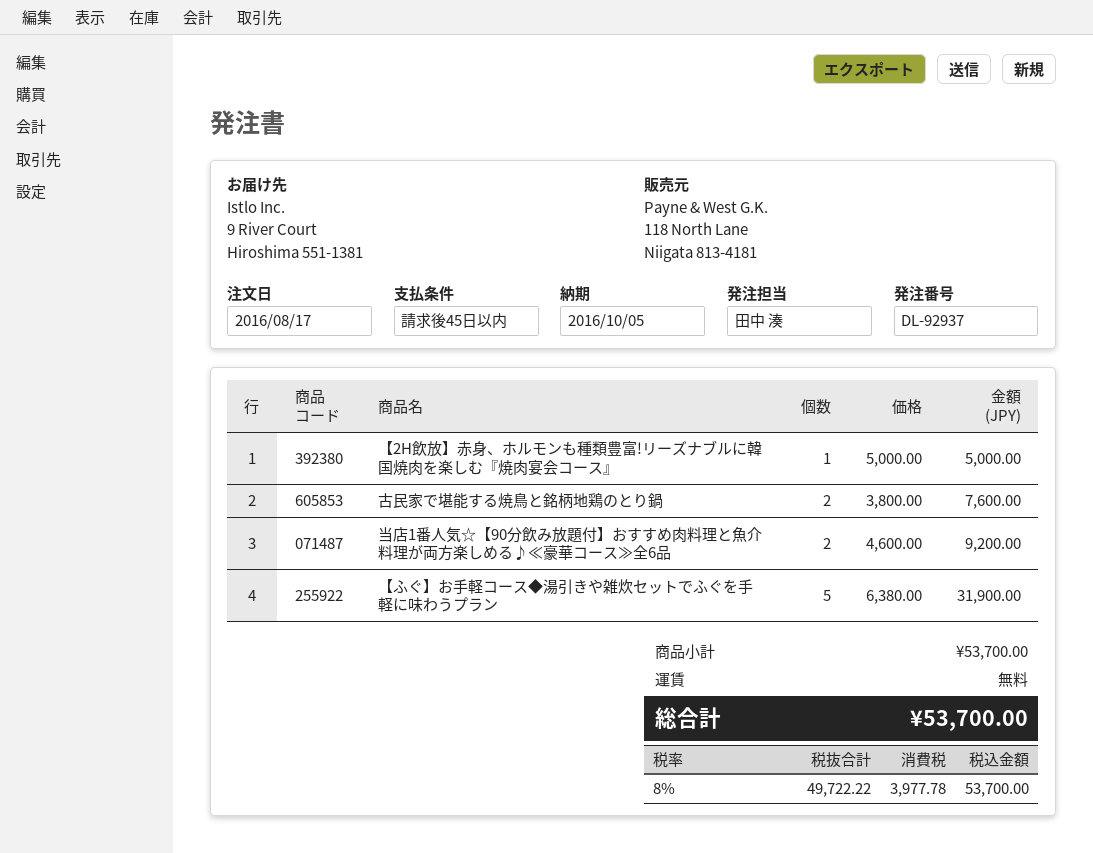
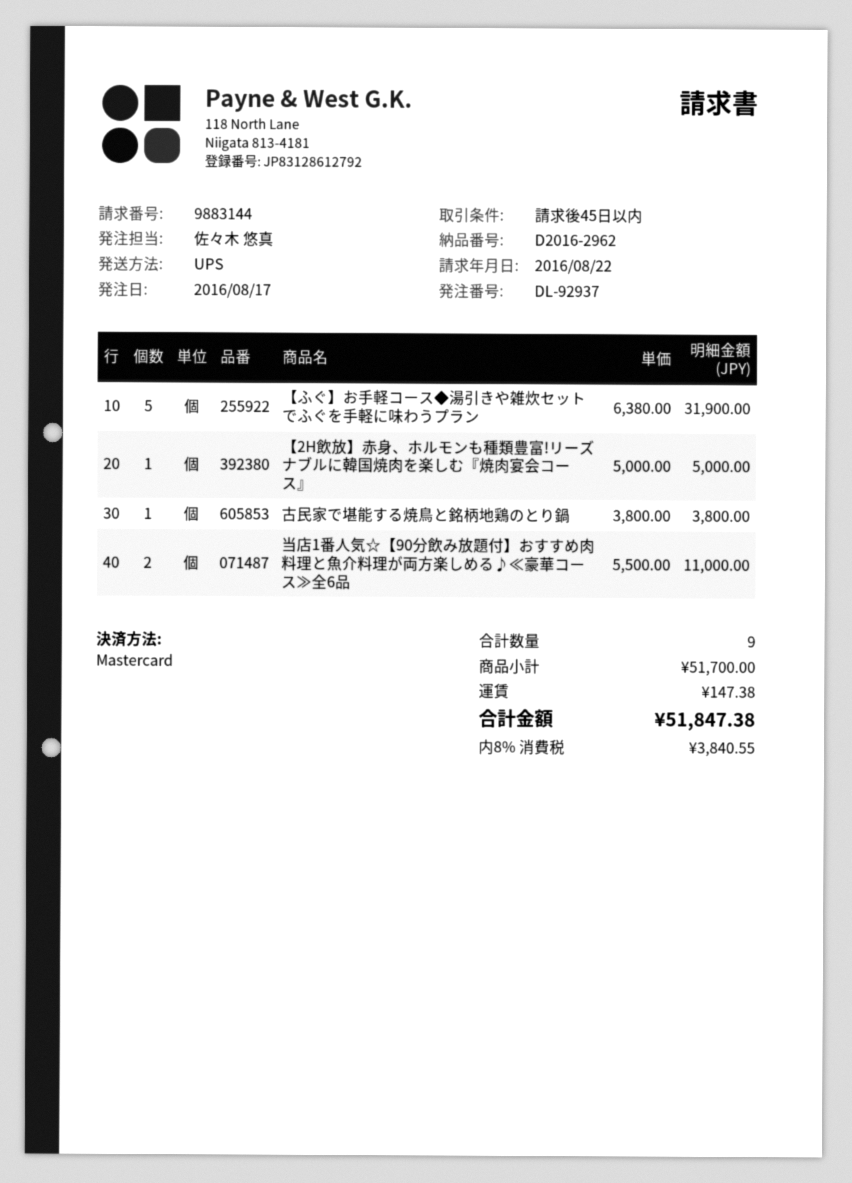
ordered by: 田中 湊 -> 佐々木 悠真
古民家で堪能する焼鳥と銘柄地鶏のとり鍋: 2 x 3800.00 = 7600.00 -> 1 x 3800.00 = 3800.00
当店1番人気☆【90分飲み放題付】おすすめ肉料理と魚介料理が両方楽しめる♪≪豪華コース≫全6品: 2 x 4600.00 = 9200.00 -> 2 x 5500.00 = 11000.00
subtotal: 53700.00 -> 51700.00
shipping: 0.00 -> 147.38
tax: 8% = 3977.78 -> 8% = 3840.55
total: 53700.00 -> 51847.38

